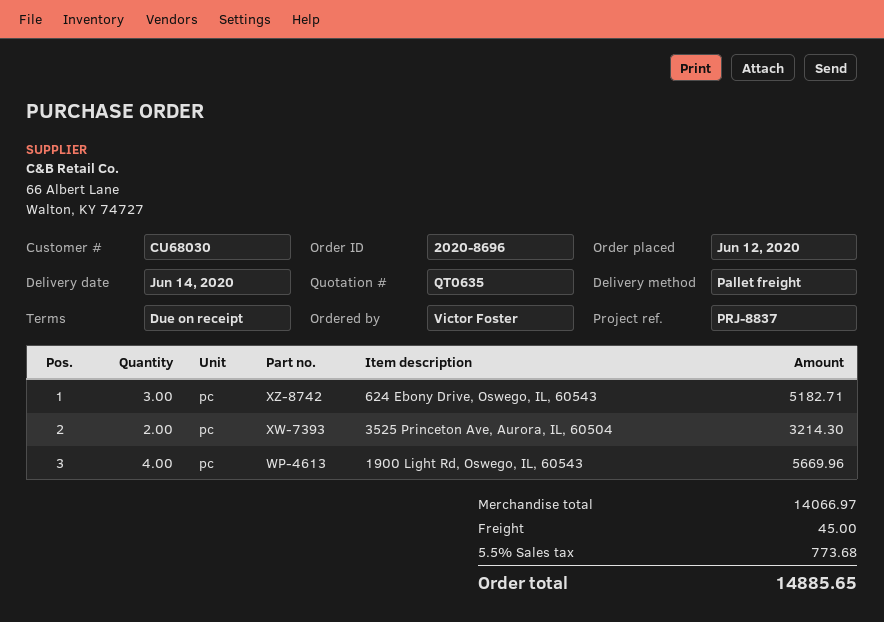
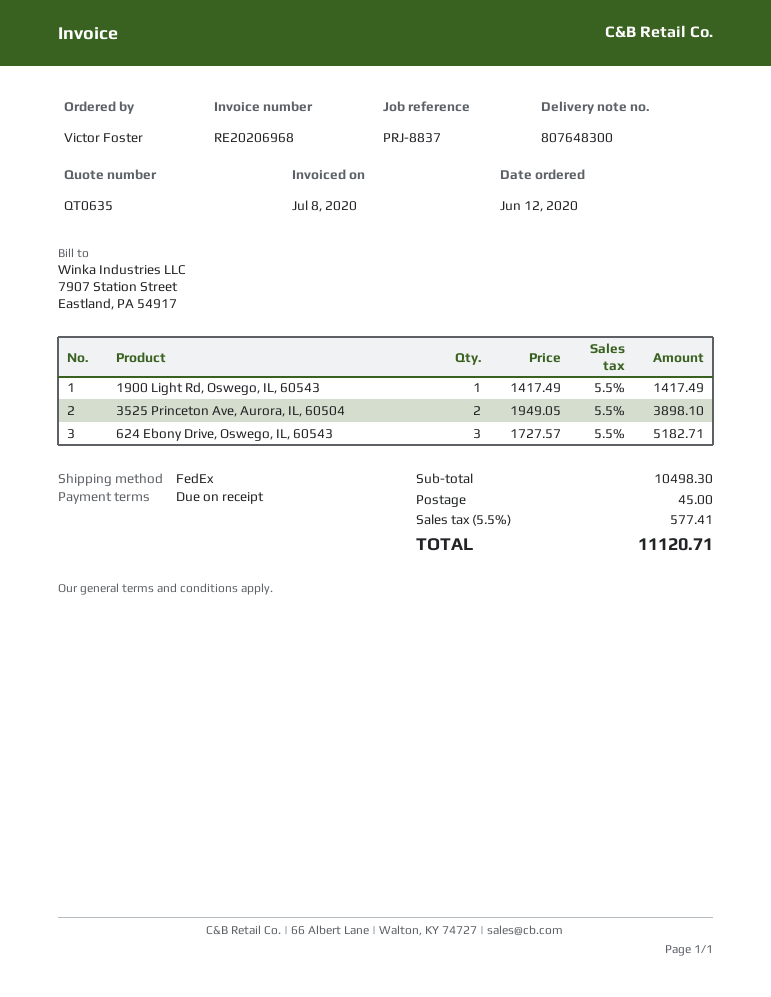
shipping method: pallet freight -> FedEx
3525 Princeton Ave, Aurora, IL, 60504: 2 for 3214.30 -> 2 for 3898.10
1900 Light Rd, Oswego, IL, 60543: 4 for 5669.96 -> 1 for 1417.49
subtotal: 14066.97 -> 10498.30
tax: 5.5% = 773.68 -> 5.5% = 577.41
total: 14885.65 -> 11120.71

